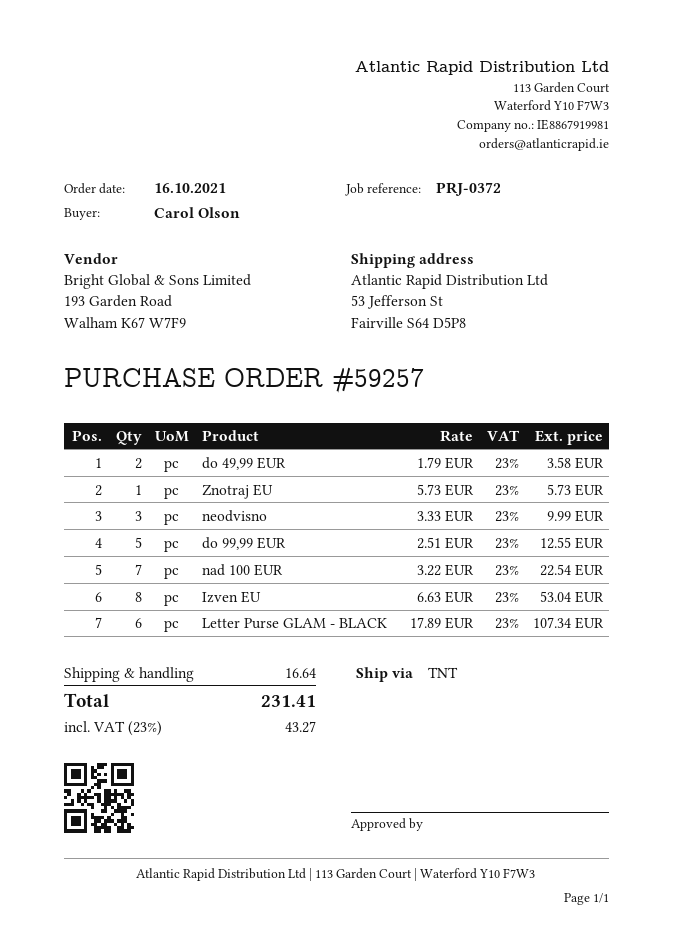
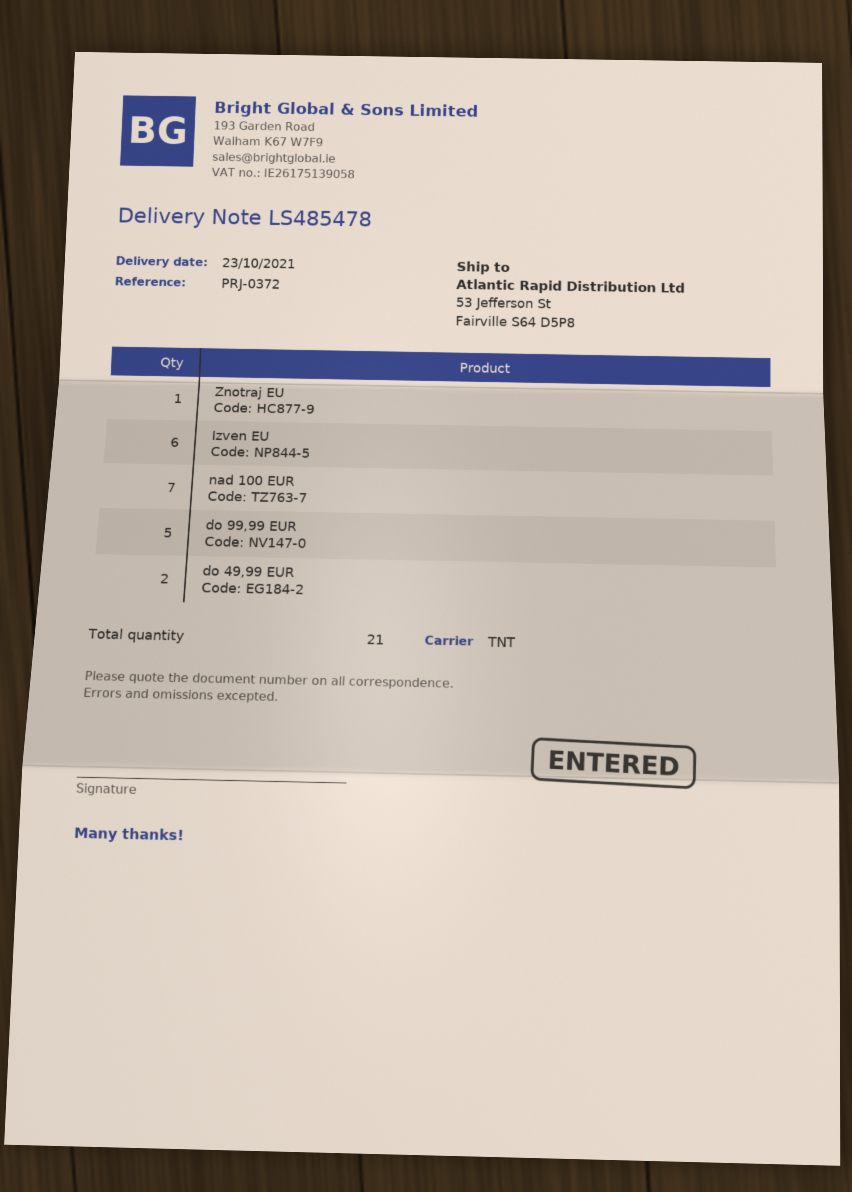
neodvisno: 3 -> none
Izven EU: 8 -> 6
Letter Purse GLAM - BLACK: 6 -> none

